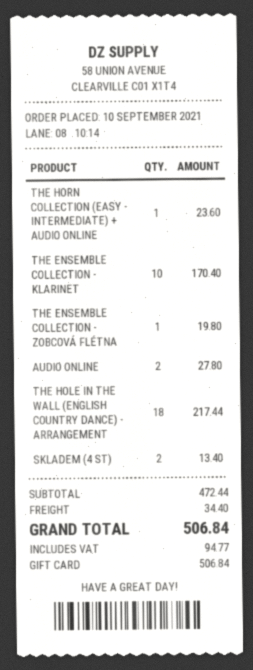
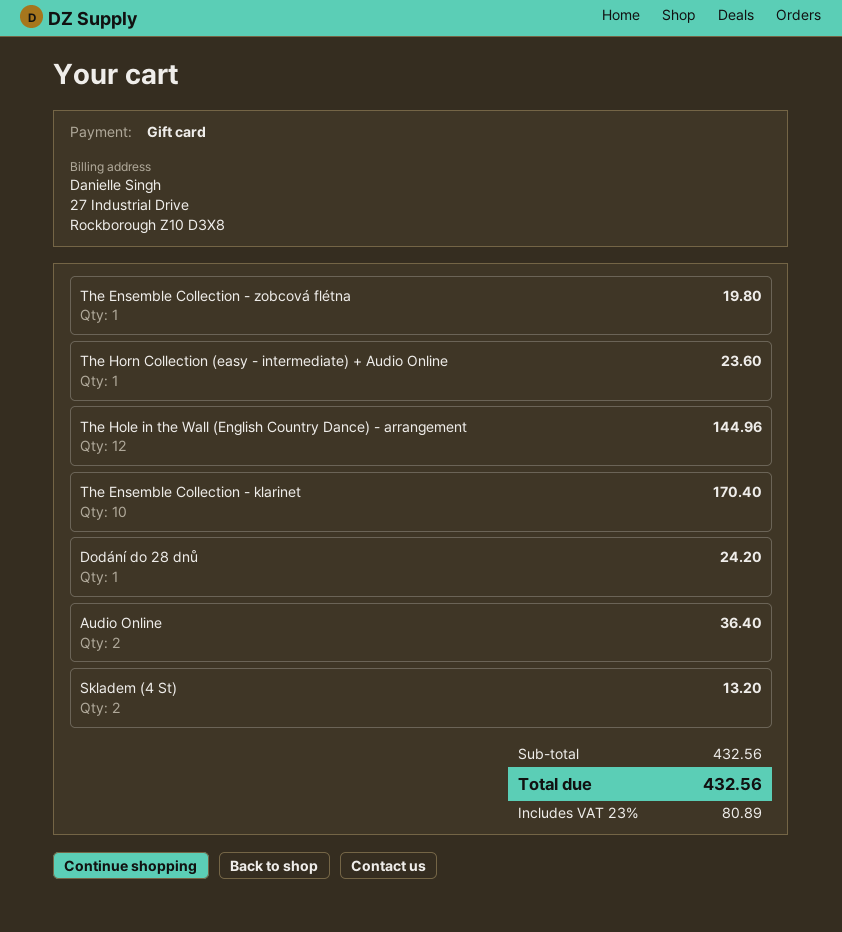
AUDIO ONLINE: 2 for 27.80 -> 2 for 36.40
THE HOLE IN THE WALL (ENGLISH COUNTRY DANCE) - ARRANGEMENT: 18 for 217.44 -> 12 for 144.96
SKLADEM (4 ST): 2 for 13.40 -> 2 for 13.20
Dodání do 28 dnů: none -> 1 for 24.20
subtotal: 472.44 -> 432.56
shipping: 34.40 -> none
tax: 94.77 -> 80.89
total: 506.84 -> 432.56

